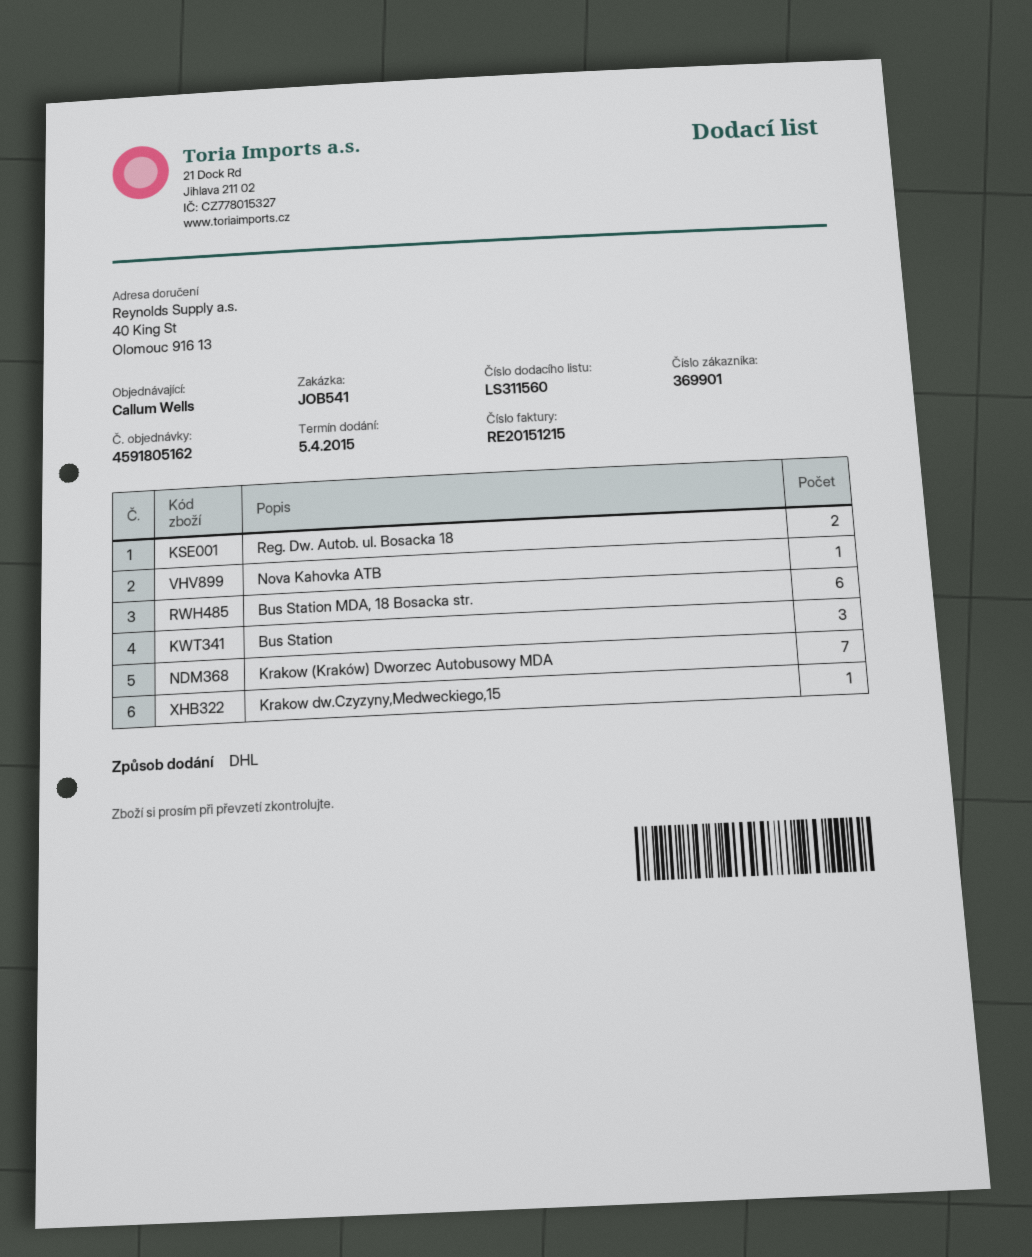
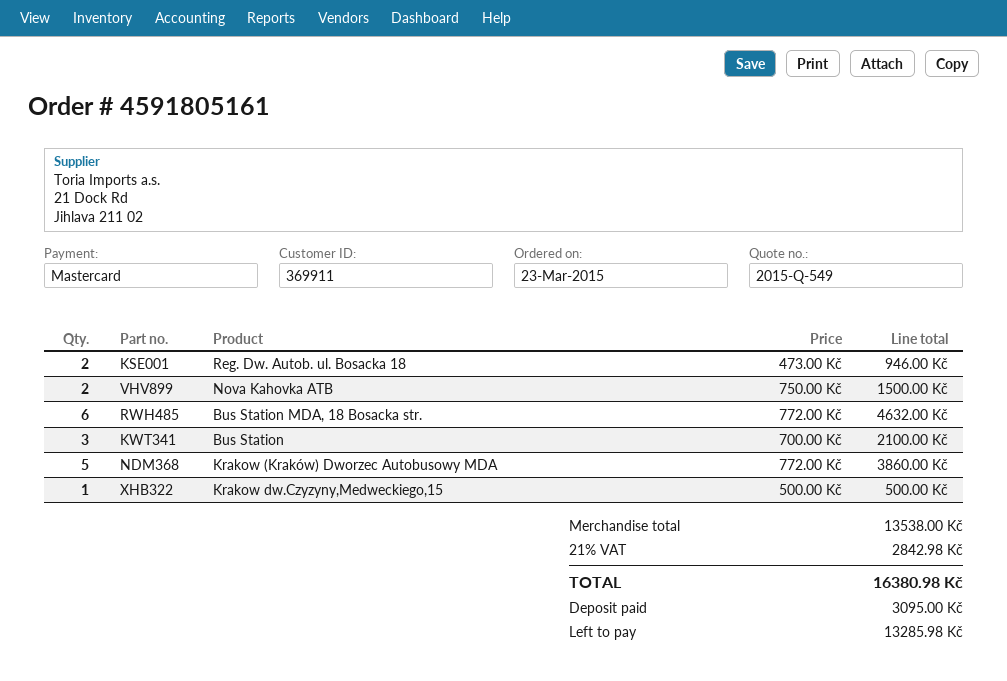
order number: 4591805162 -> 4591805161
customer number: 369901 -> 369911
Nova Kahovka ATB: 1 -> 2
Krakow (Kraków) Dworzec Autobusowy MDA: 7 -> 5

